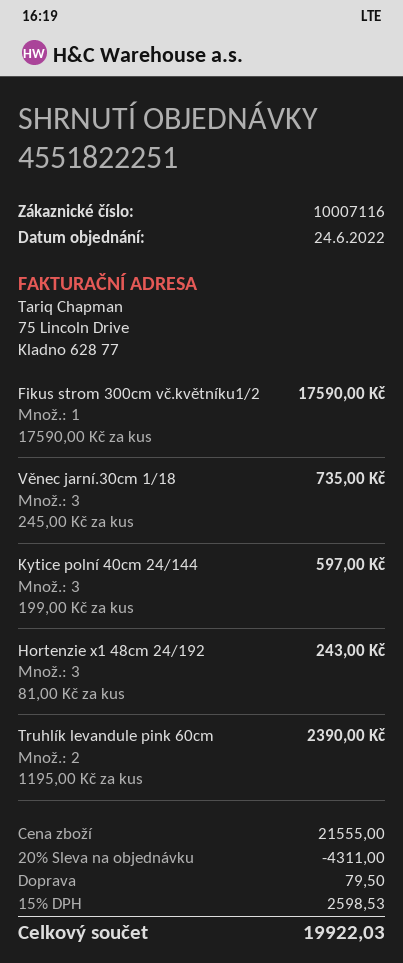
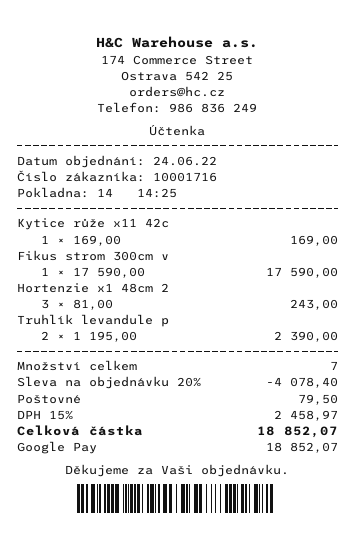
customer number: 10007116 -> 10001716
Věnec jarní.30cm 1/18: 3 x 245.00 = 735.00 -> none
Kytice polní 40cm 24/144: 3 x 199.00 = 597.00 -> none
Kytice růže x11 42c: none -> 1 x 169.00 = 169.00
discount: 20% = 4311.00 -> 20% = 4078.40
tax: 15% = 2598.53 -> 15% = 2458.97
total: 19922.03 -> 18852.07

